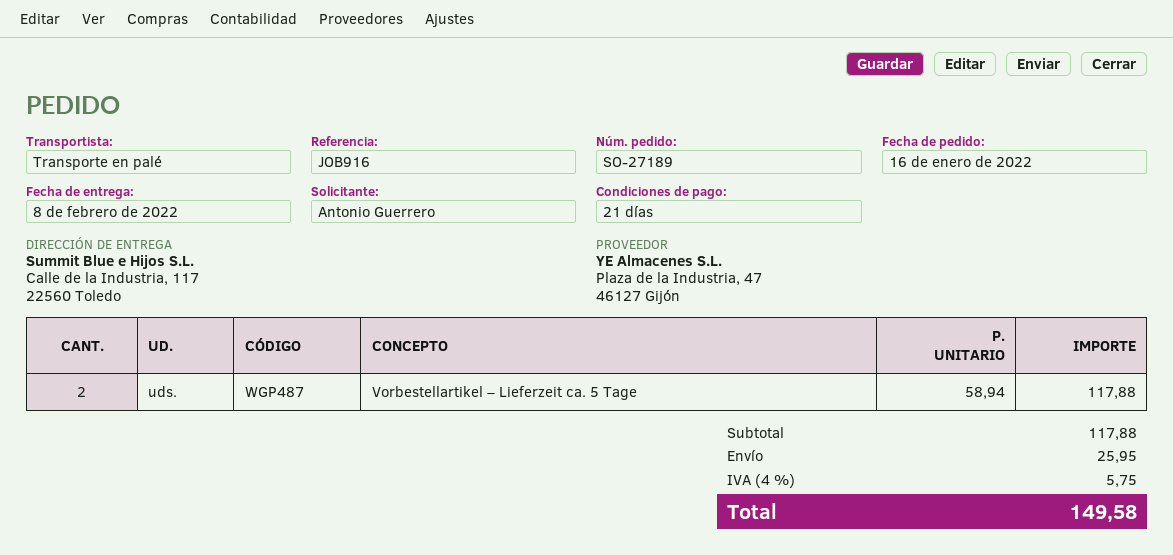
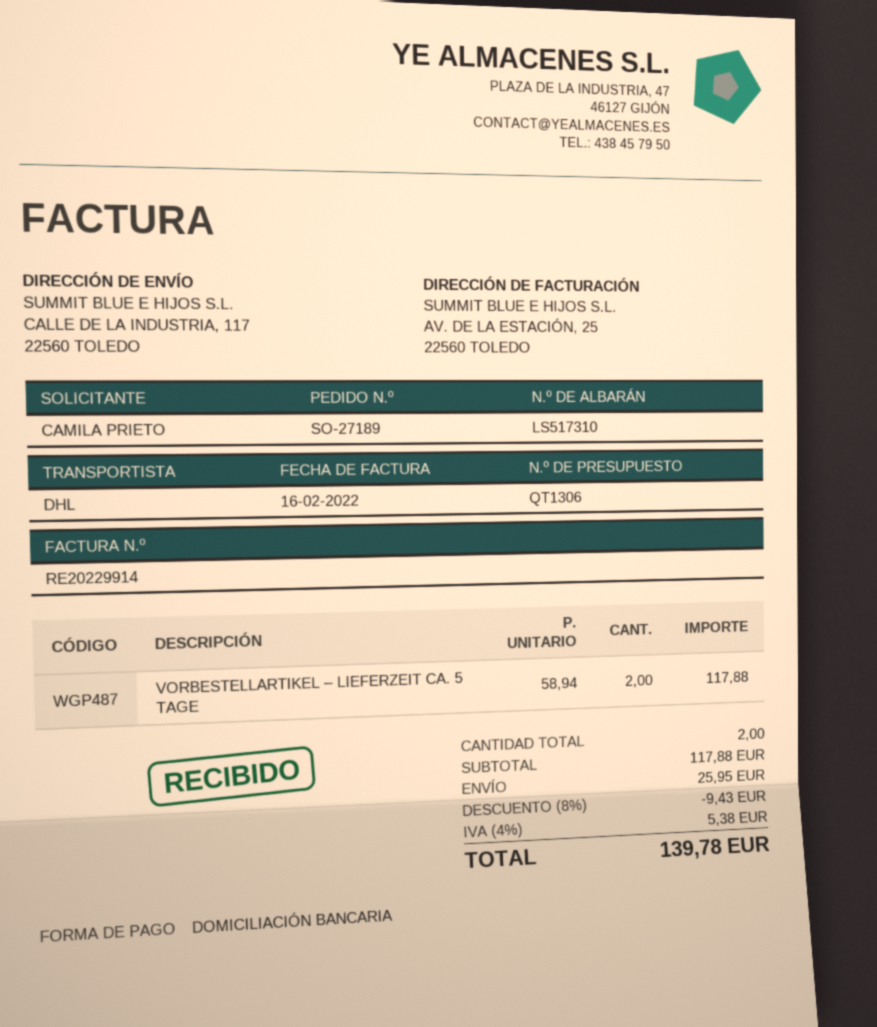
ordered by: Antonio Guerrero -> CAMILA PRIETO
shipping method: pallet freight -> DHL
discount: none -> 8% = 9.43
tax: 4% = 5.75 -> 4% = 5.38
total: 149.58 -> 139.78

